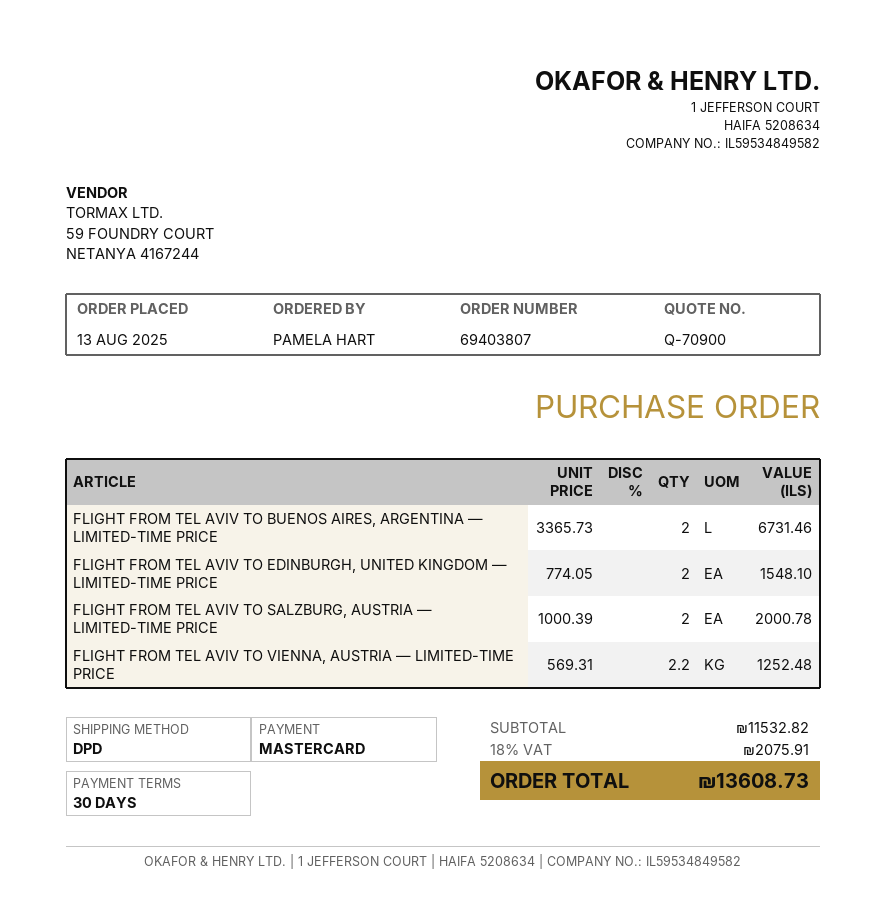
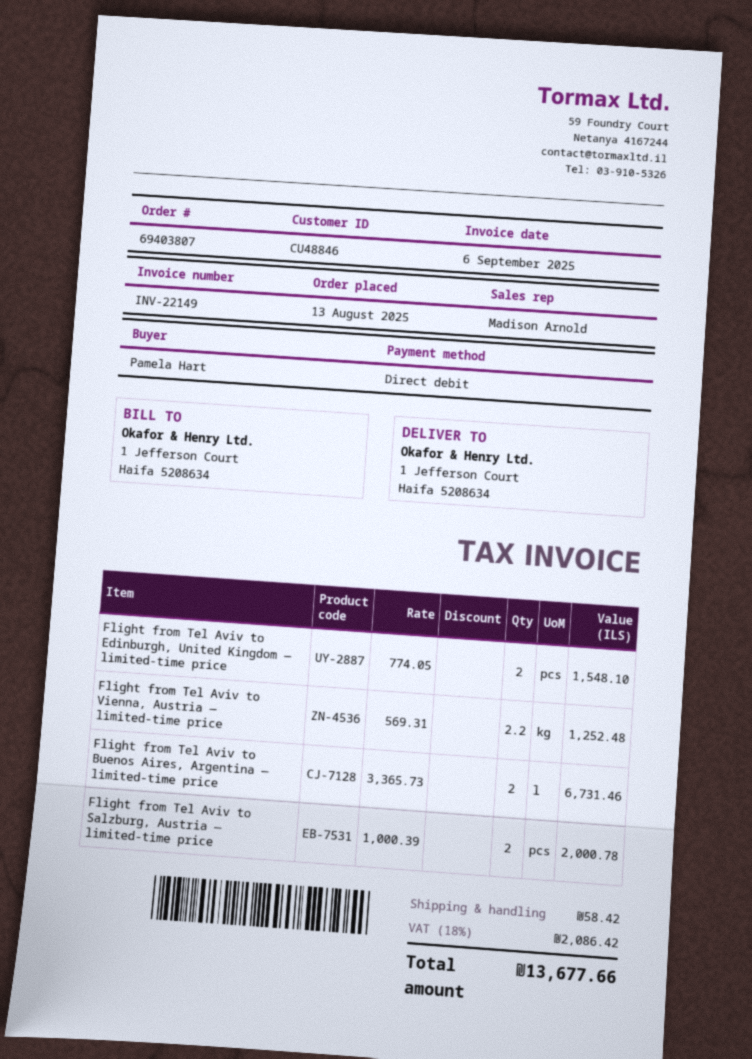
payment method: Mastercard -> direct debit
shipping: none -> 58.42
tax: 18% = 2075.91 -> 18% = 2086.42
total: 13608.73 -> 13677.66

